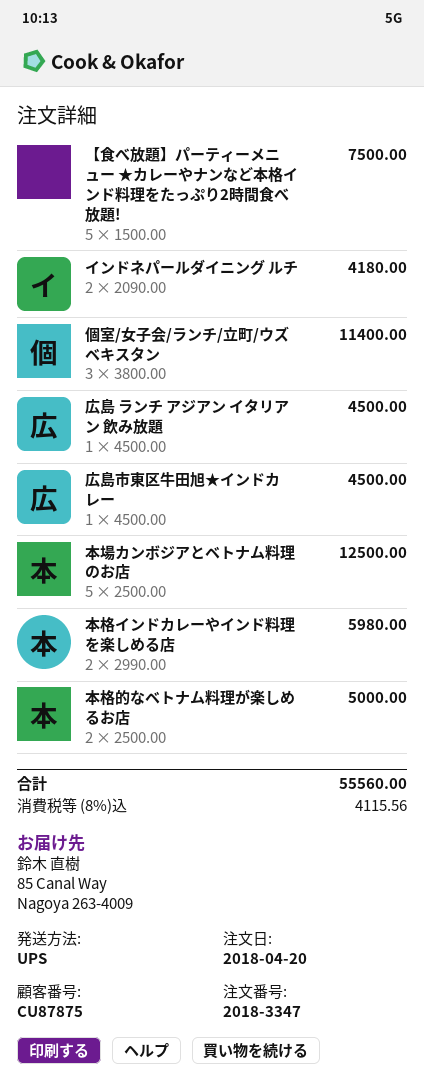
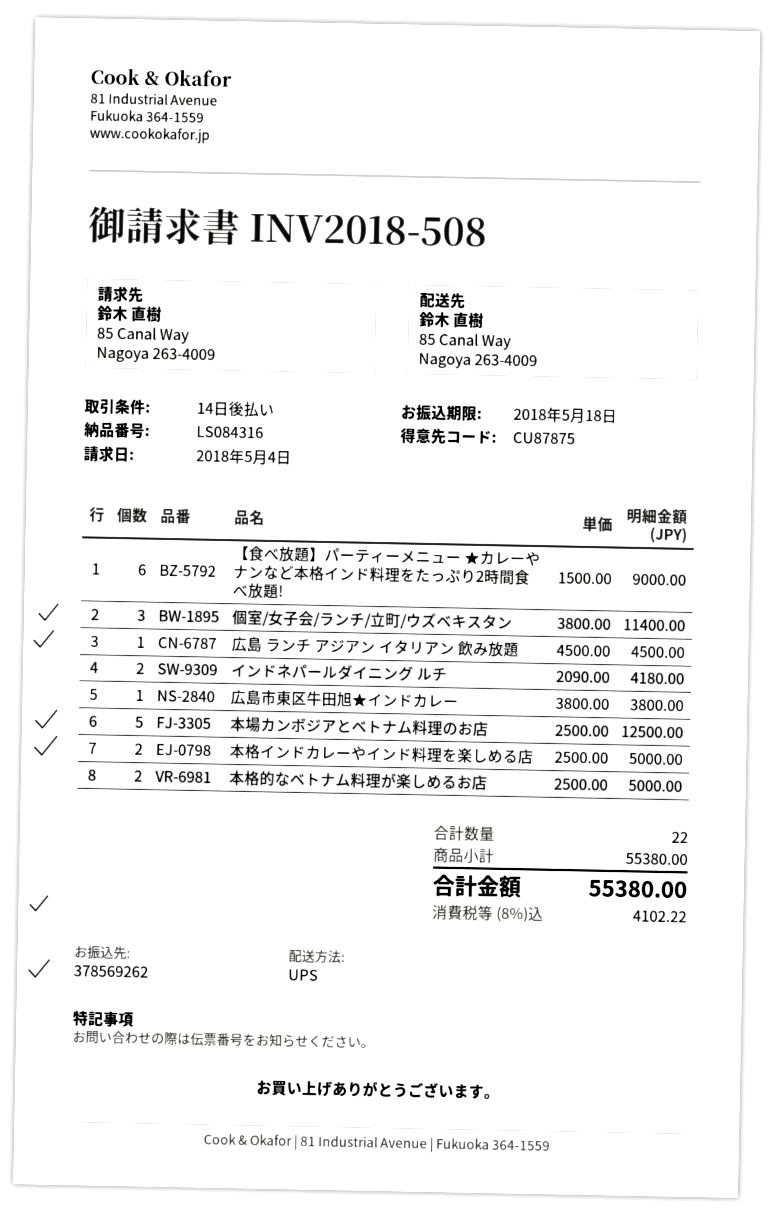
【食べ放題】パーティーメニュー ★カレーやナンなど本格インド料理をたっぷり2時間食べ放題!: 5 x 1500.00 = 7500.00 -> 6 x 1500.00 = 9000.00
広島市東区牛田旭★インドカレー: 1 x 4500.00 = 4500.00 -> 1 x 3800.00 = 3800.00
本格インドカレーやインド料理を楽しめる店: 2 x 2990.00 = 5980.00 -> 2 x 2500.00 = 5000.00
tax: 8% = 4115.56 -> 8% = 4102.22
total: 55560.00 -> 55380.00

